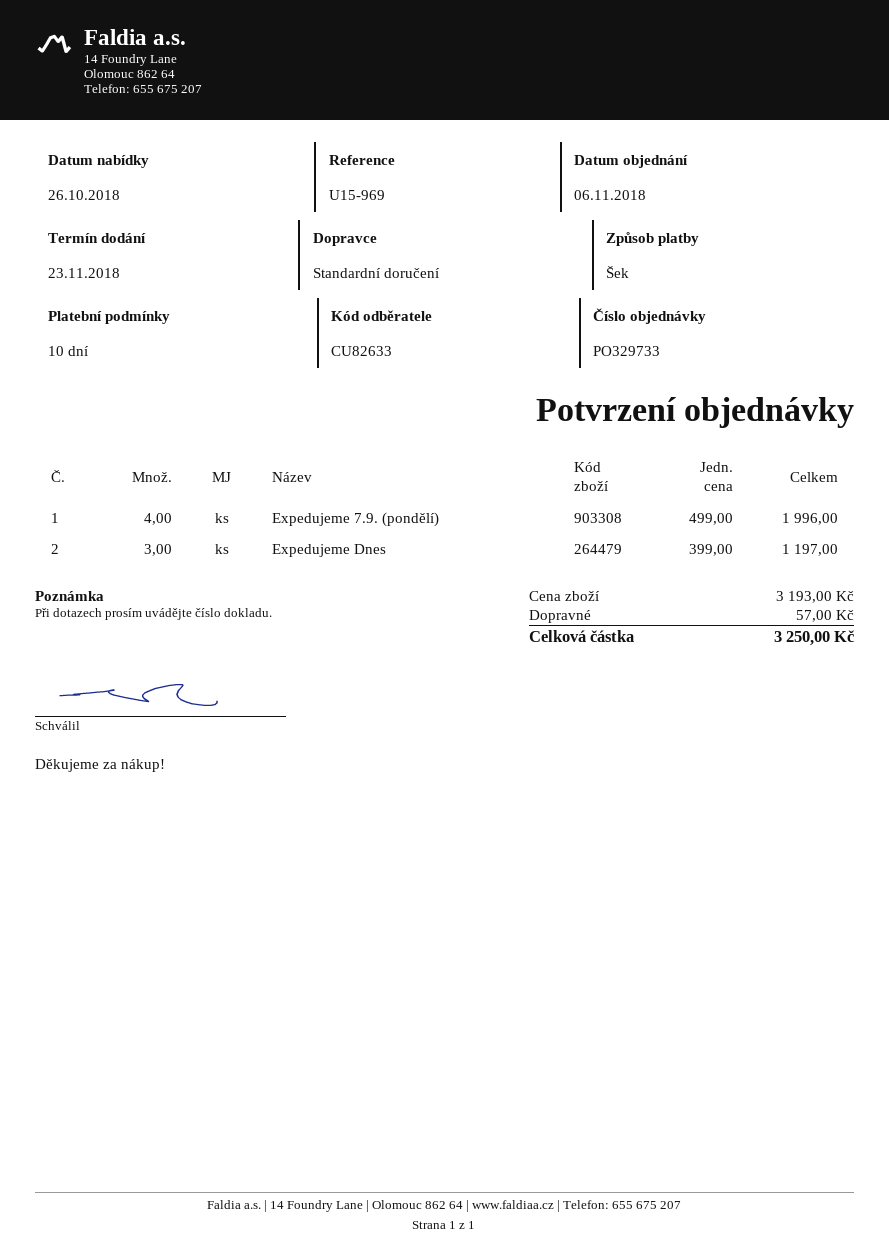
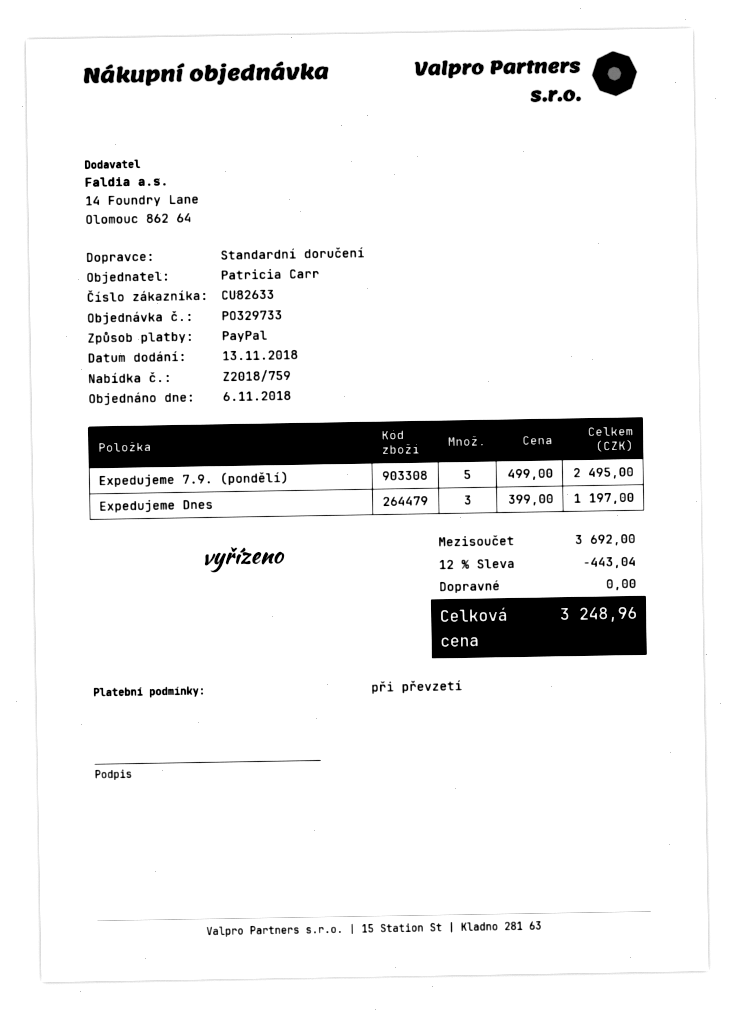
delivery date: 2018-11-23 -> 2018-11-13
payment terms: 10 days -> on receipt
payment method: cheque -> PayPal
Expedujeme 7.9. (pondělí): 4 x 499.00 = 1996.00 -> 5 x 499.00 = 2495.00
subtotal: 3193.00 -> 3692.00
discount: none -> 12% = 443.04
shipping: 57.00 -> 0.00
total: 3250.00 -> 3248.96

